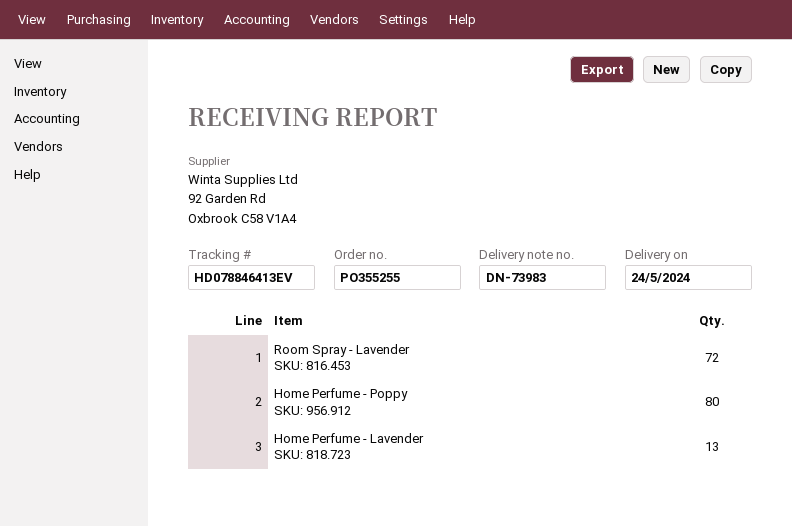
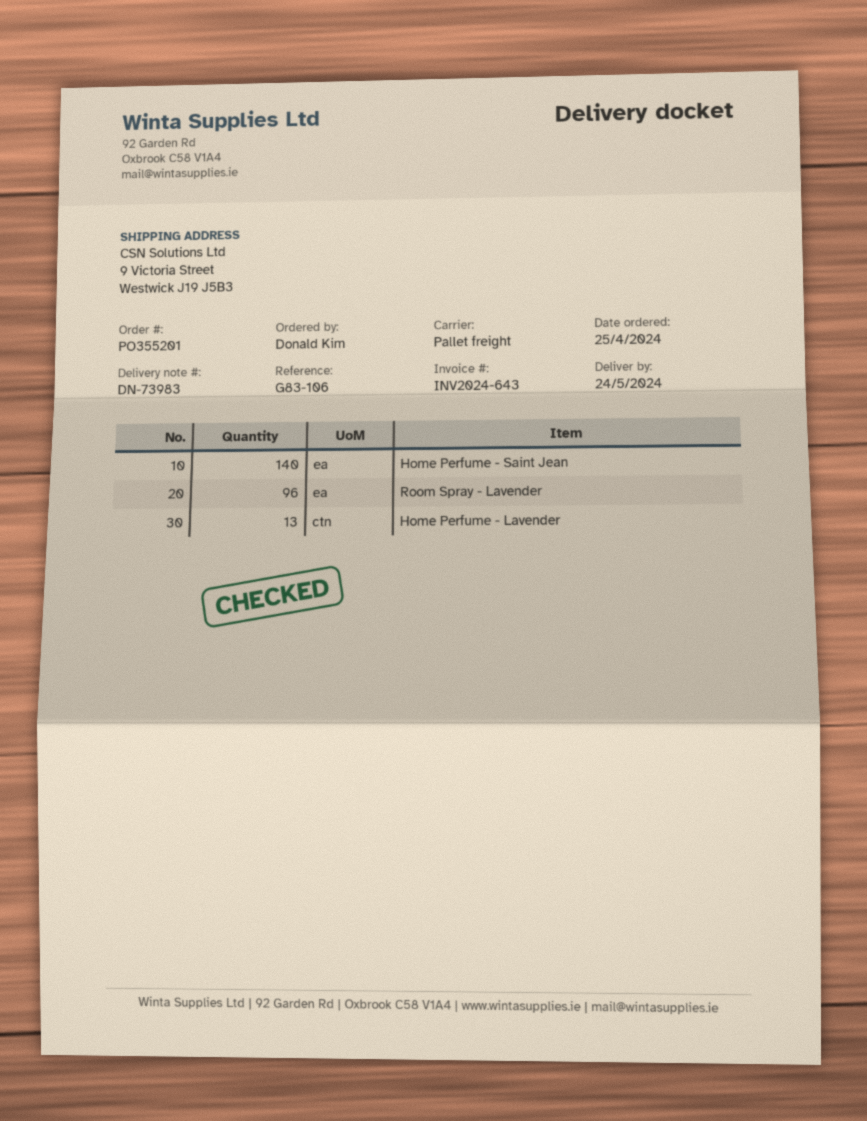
order number: PO355255 -> PO355201
Room Spray - Lavender: 72 -> 96
Home Perfume - Poppy: 80 -> none
Home Perfume - Saint Jean: none -> 140

